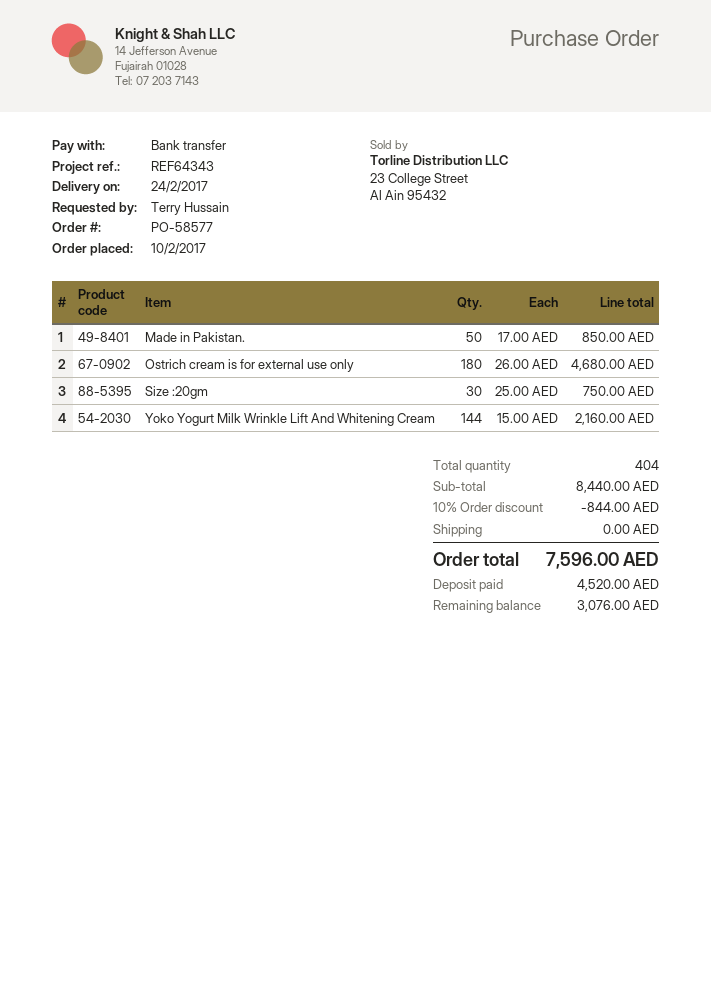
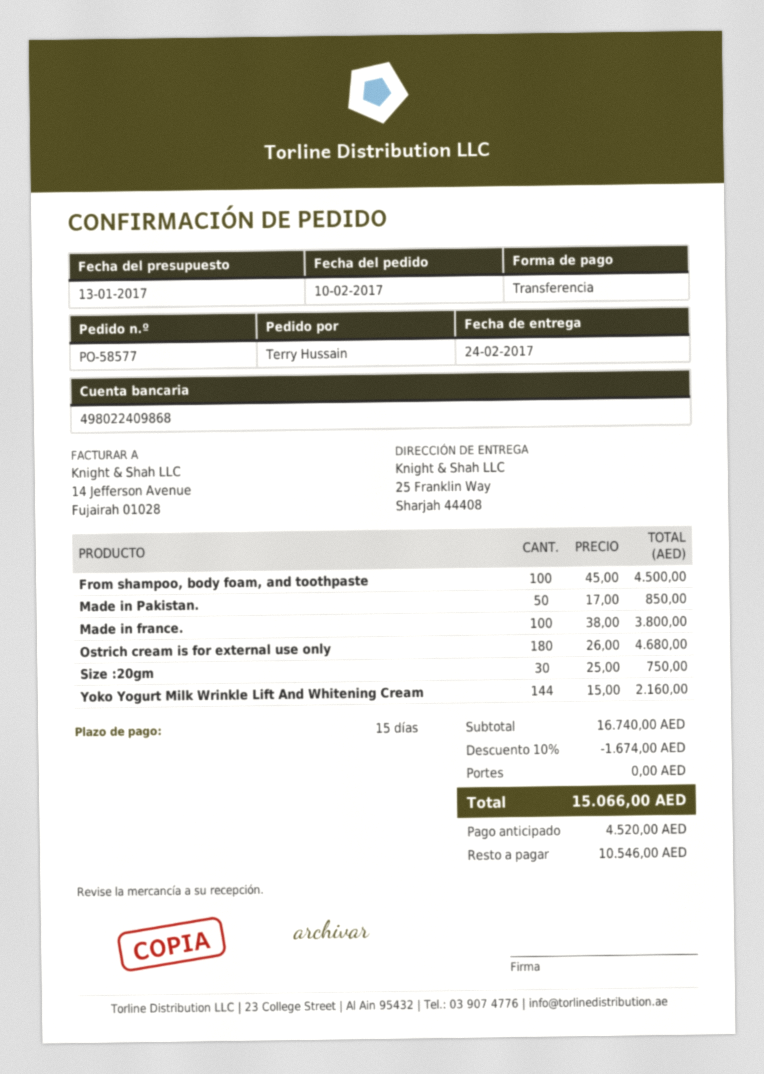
From shampoo, body foam, and toothpaste: none -> 100 x 45.00 = 4500.00
Made in france.: none -> 100 x 38.00 = 3800.00
subtotal: 8440.00 -> 16740.00
discount: 10% = 844.00 -> 10% = 1674.00
total: 7596.00 -> 15066.00
balance: 3076.00 -> 10546.00

